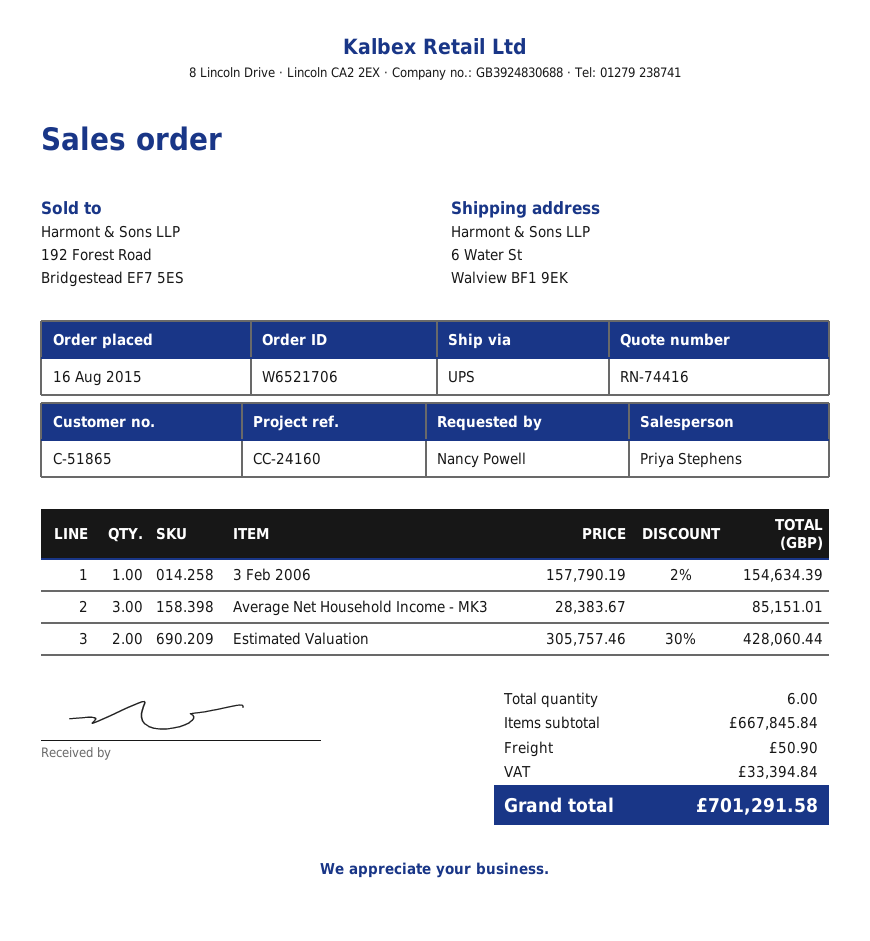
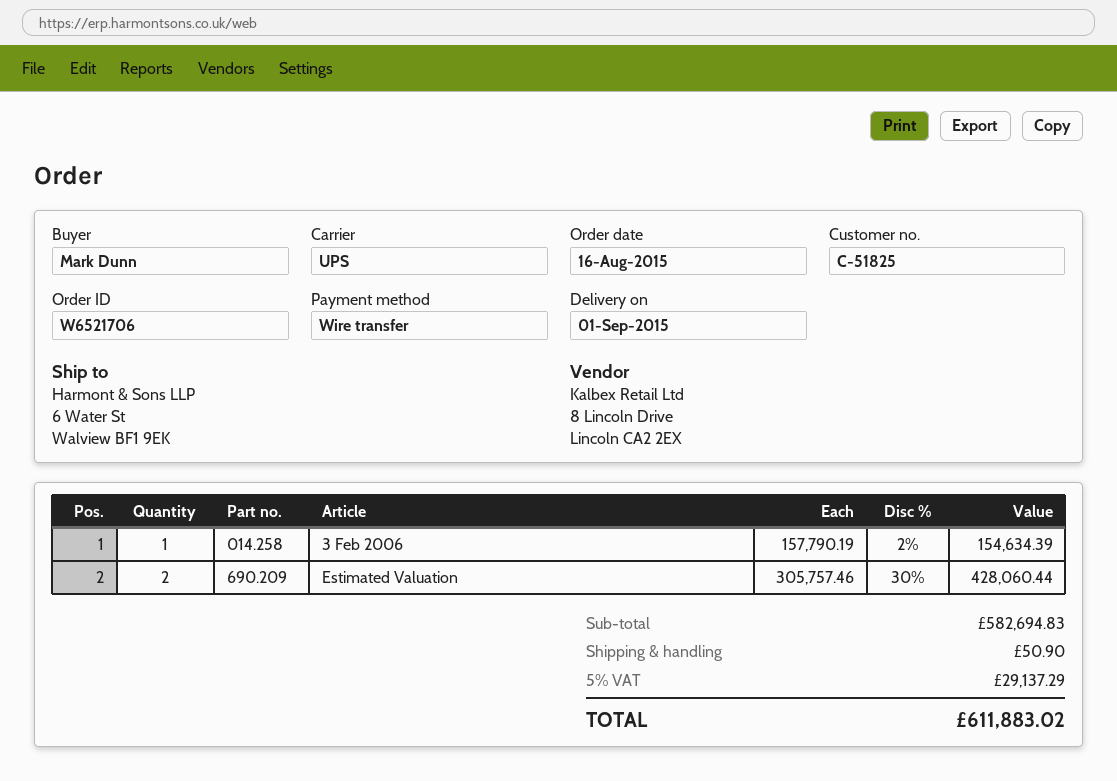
customer number: C-51865 -> C-51825
ordered by: Nancy Powell -> Mark Dunn
Average Net Household Income - MK3: 3 x 28383.67 = 85151.01 -> none
subtotal: 667845.84 -> 582694.83
tax: 33394.84 -> 29137.29
total: 701291.58 -> 611883.02

